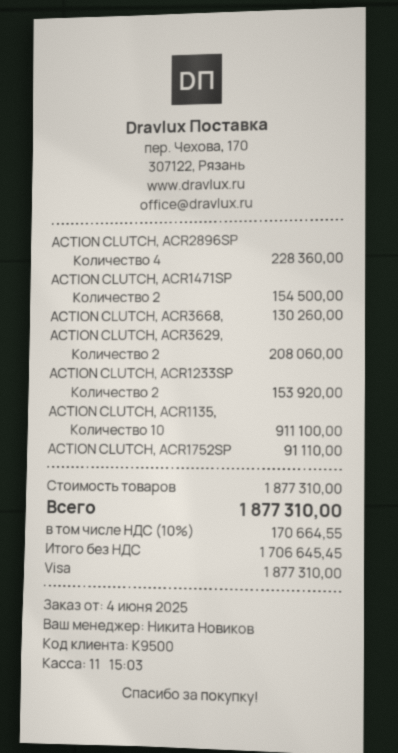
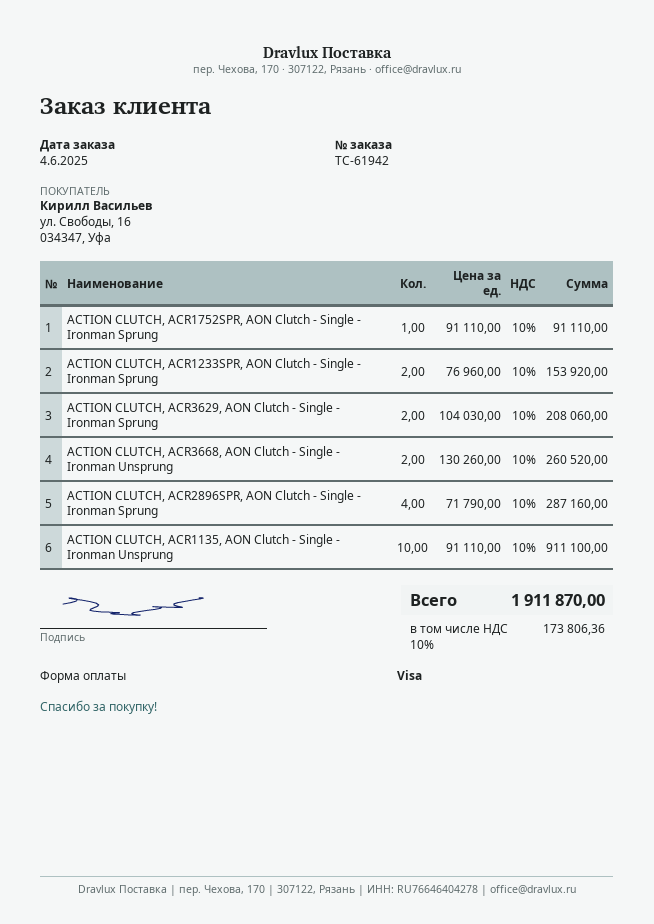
ACTION CLUTCH, ACR2896SP: 4 for 228360.00 -> 4 for 287160.00
ACTION CLUTCH, ACR1471SP: 2 for 154500.00 -> none
ACTION CLUTCH, ACR3668,: 1 for 130260.00 -> 2 for 260520.00
tax: 10% = 170664.55 -> 10% = 173806.36
total: 1877310.00 -> 1911870.00

